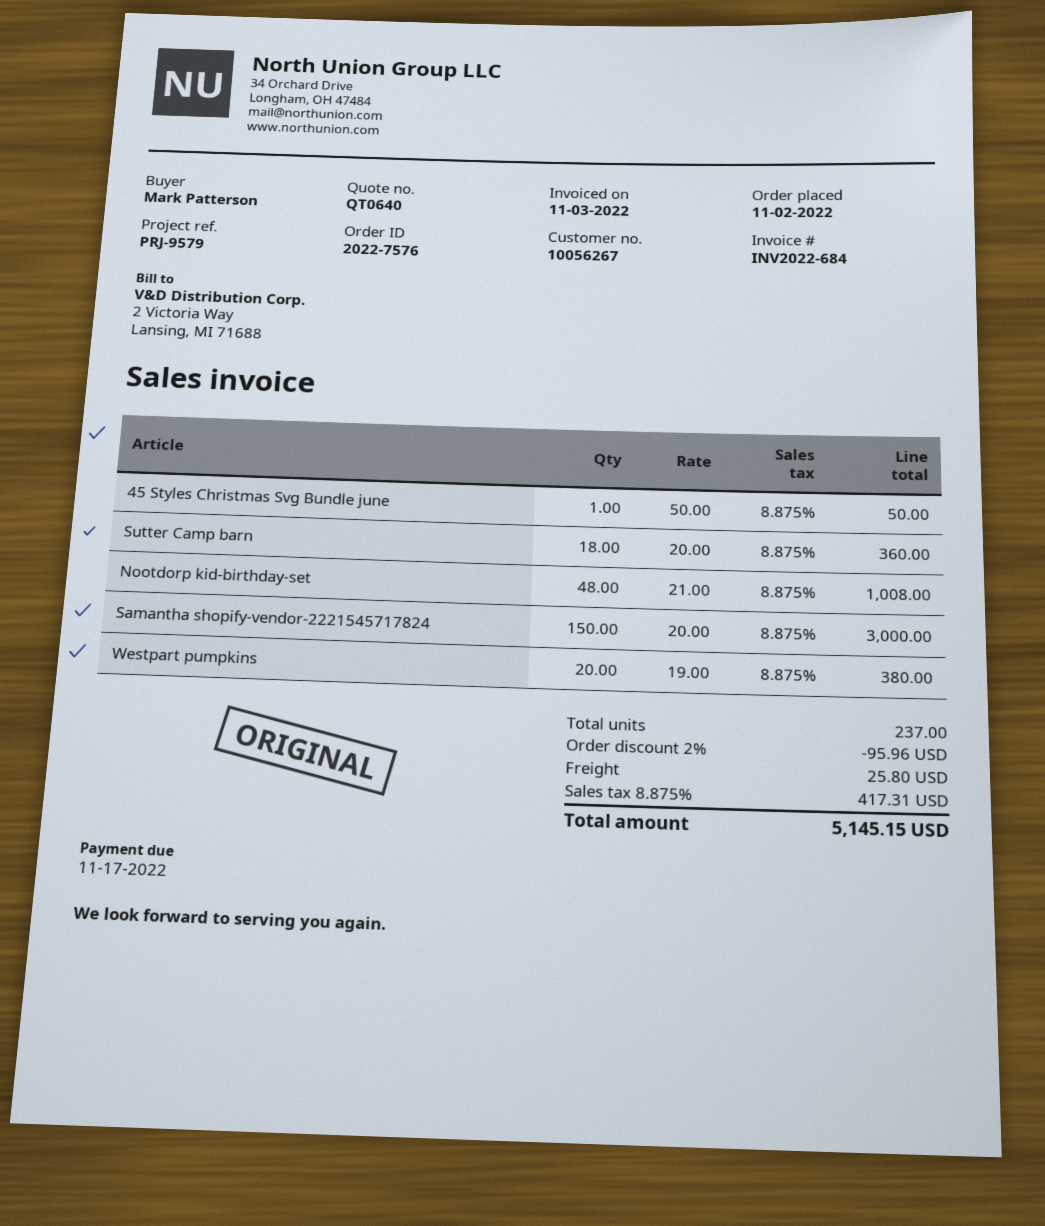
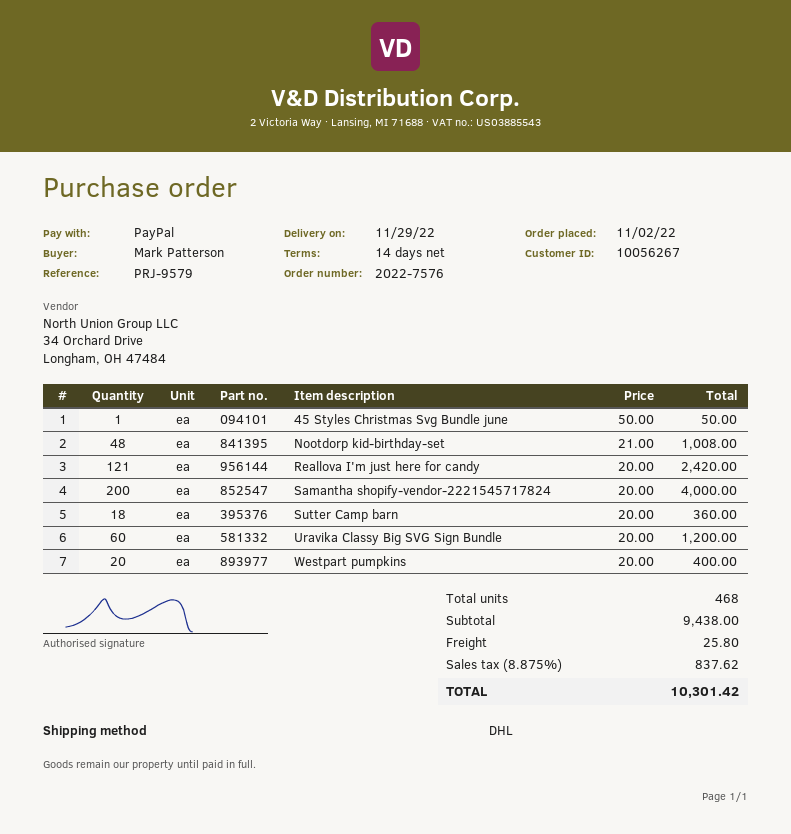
Samantha shopify-vendor-2221545717824: 150 x 20.00 = 3000.00 -> 200 x 20.00 = 4000.00
Westpart pumpkins: 20 x 19.00 = 380.00 -> 20 x 20.00 = 400.00
Reallova I'm just here for candy: none -> 121 x 20.00 = 2420.00
Uravika Classy Big SVG Sign Bundle: none -> 60 x 20.00 = 1200.00
total quantity: 237 -> 468
discount: 2% = 95.96 -> none
tax: 8.875% = 417.31 -> 8.875% = 837.62
total: 5145.15 -> 10301.42

